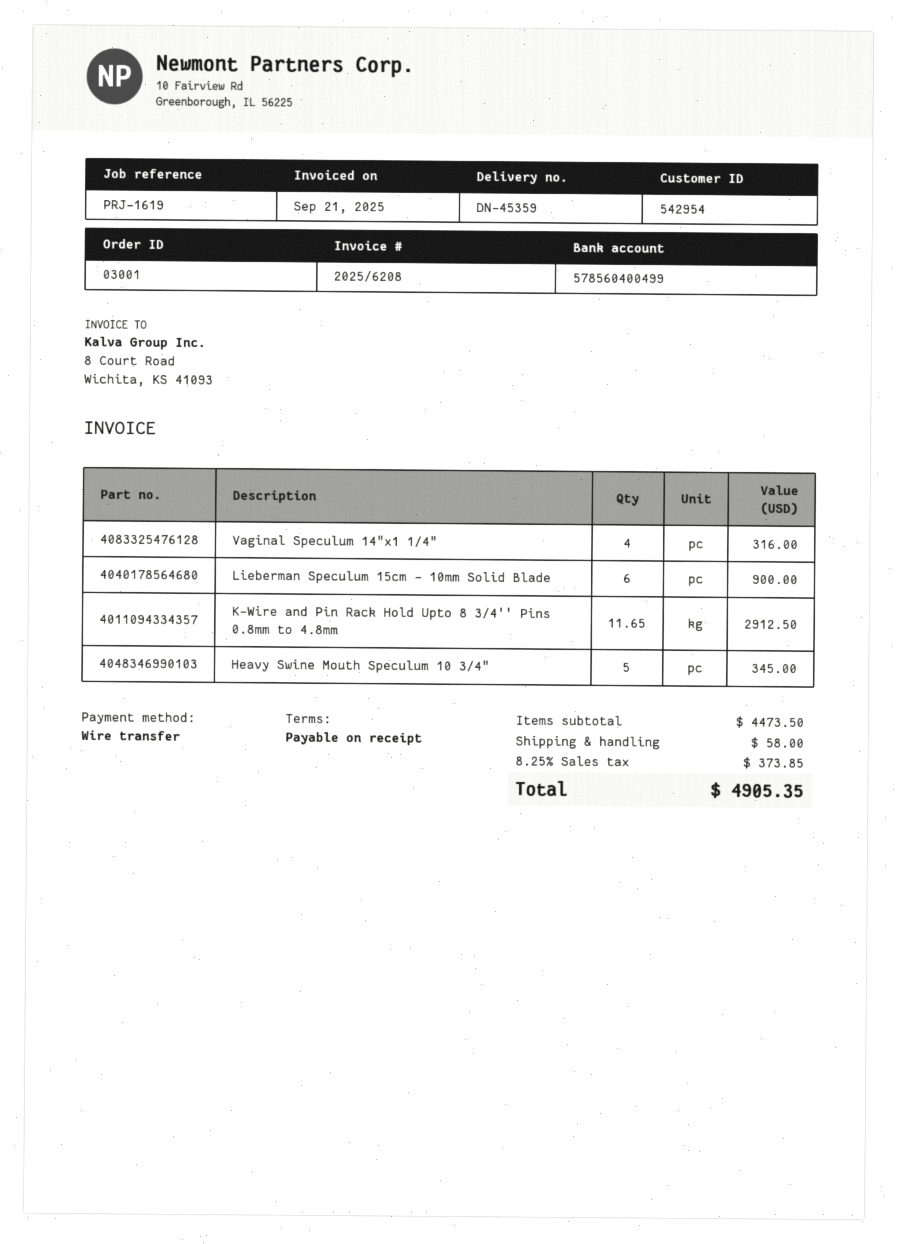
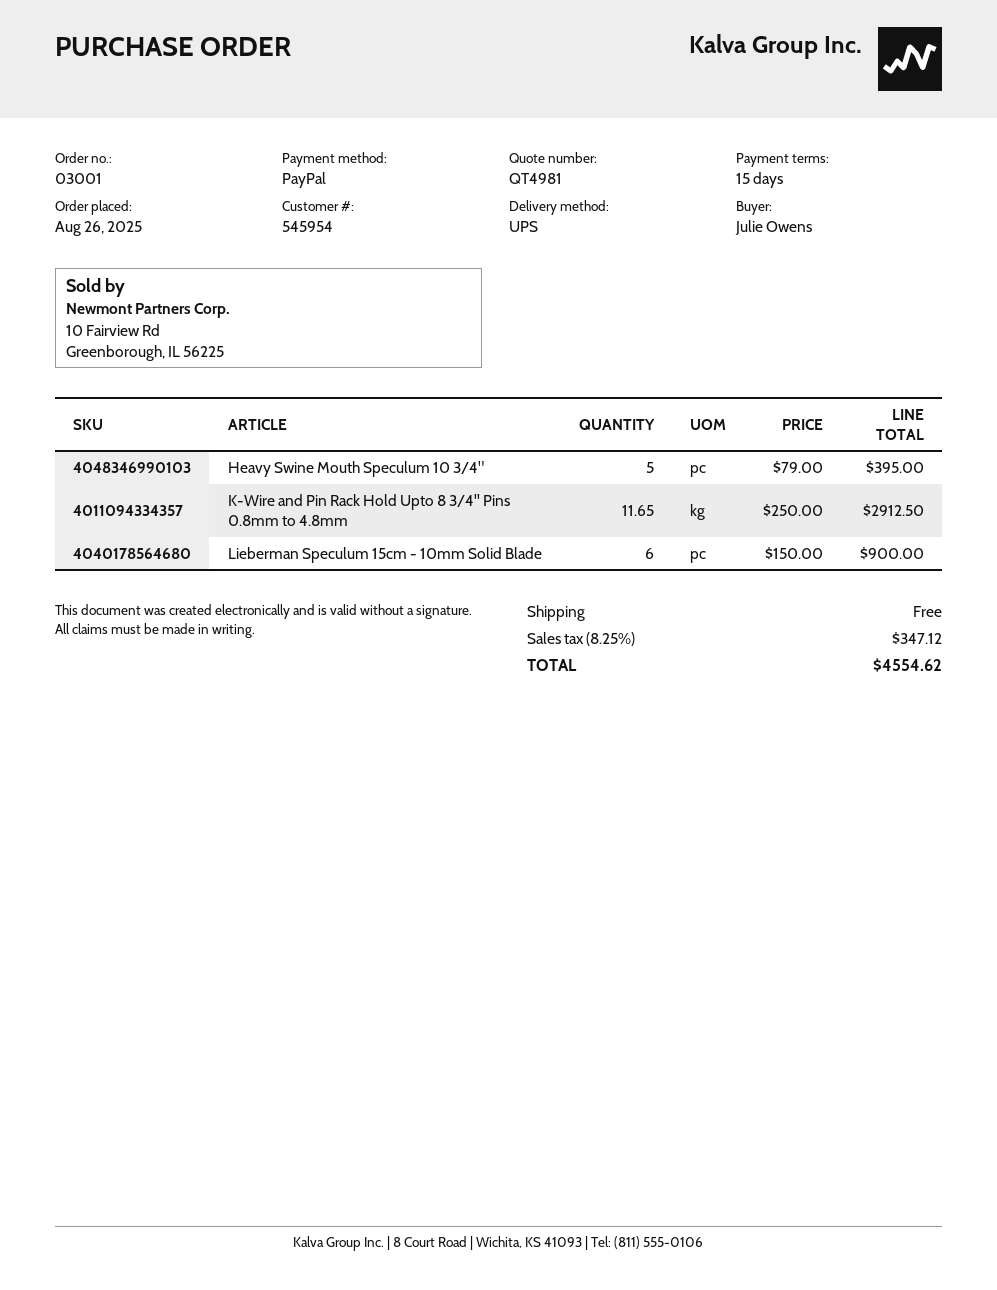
payment terms: on receipt -> 15 days
customer number: 542954 -> 545954
payment method: bank transfer -> PayPal
Vaginal Speculum 14"x1 1/4": 4 for 316.00 -> none
Heavy Swine Mouth Speculum 10 3/4": 5 for 345.00 -> 5 for 395.00
shipping: 58.00 -> 0.00
tax: 8.25% = 373.85 -> 8.25% = 347.12
total: 4905.35 -> 4554.62

